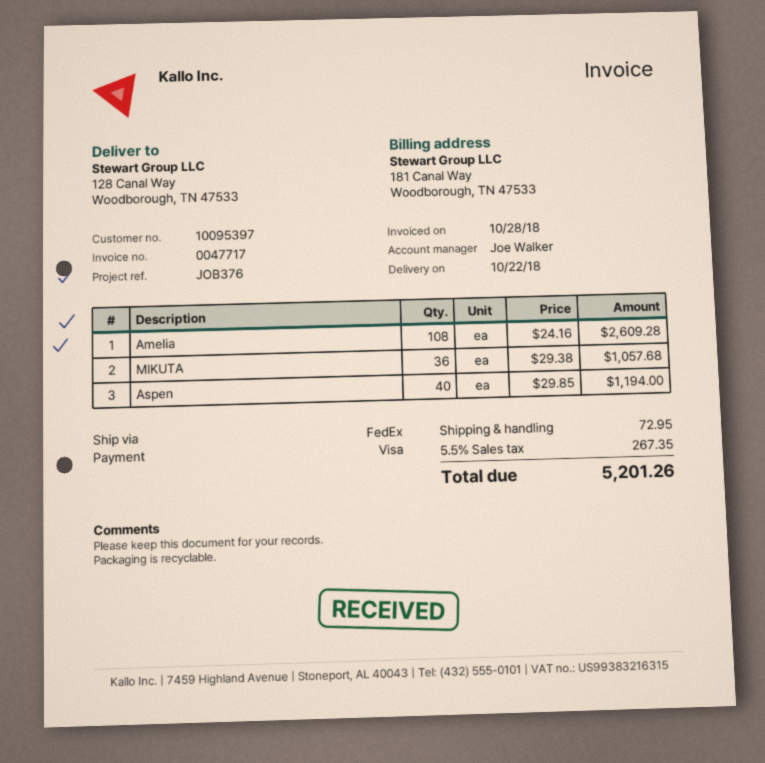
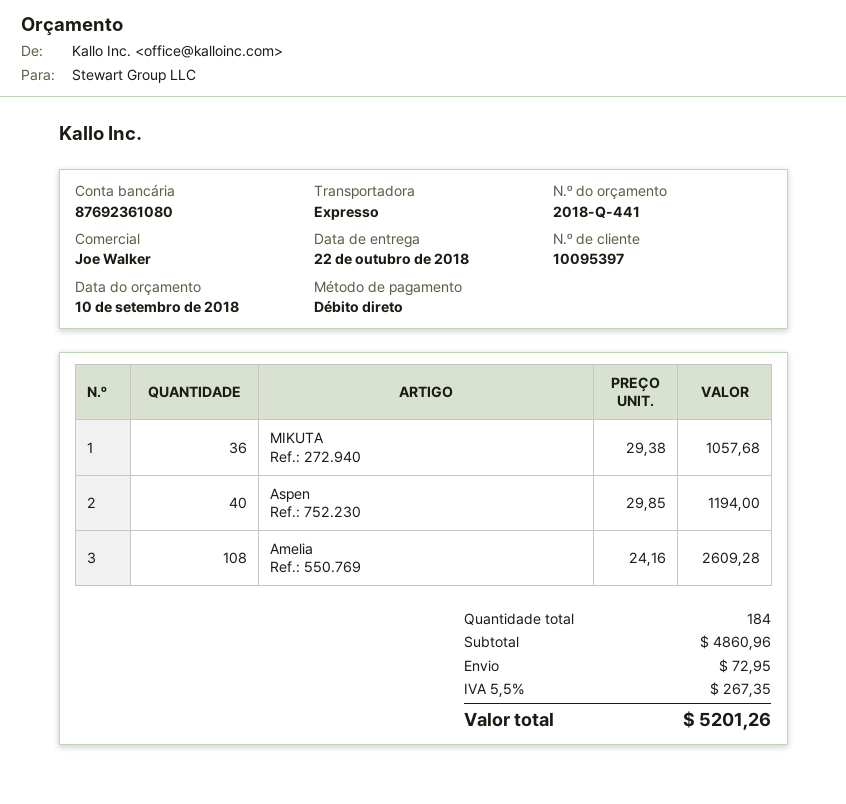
payment method: Visa -> direct debit
shipping method: FedEx -> express

